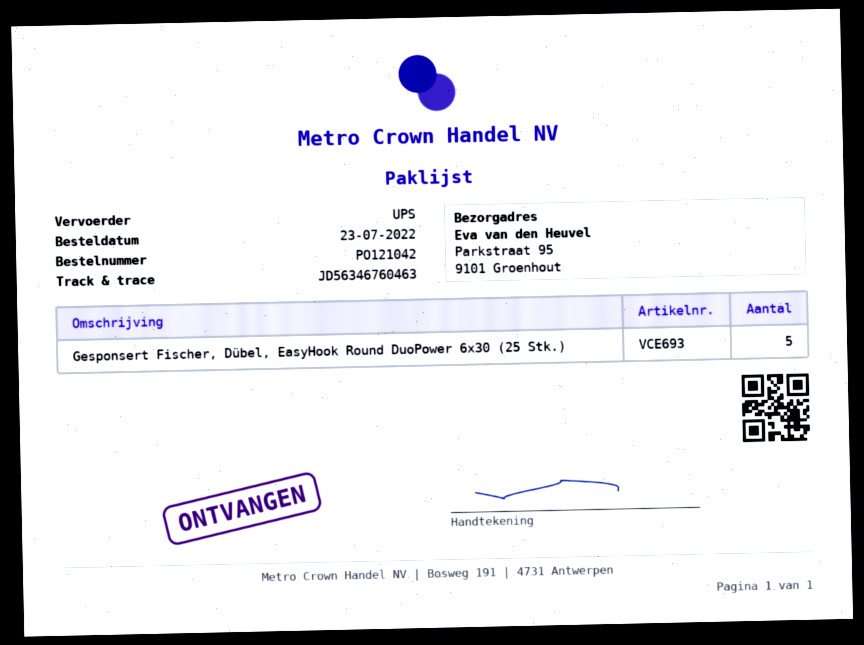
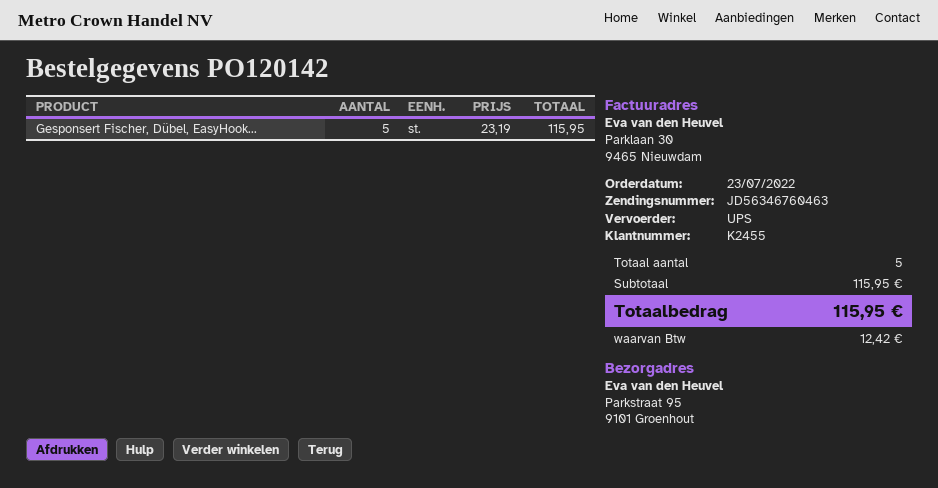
order number: PO121042 -> PO120142

